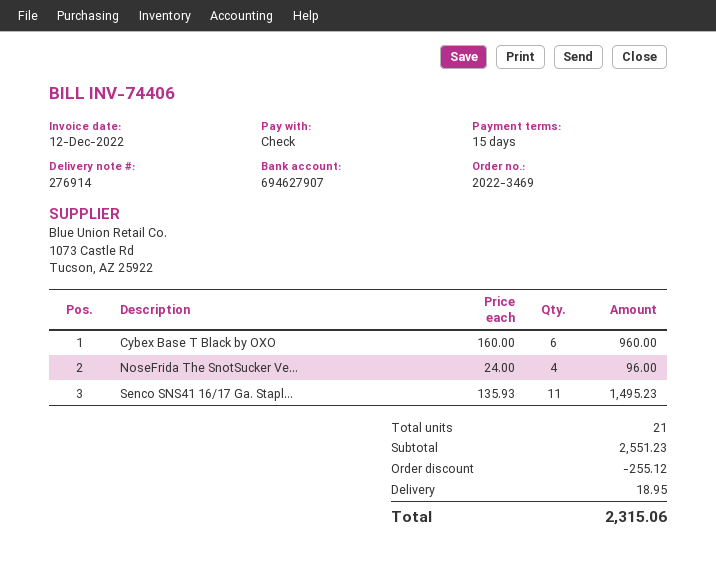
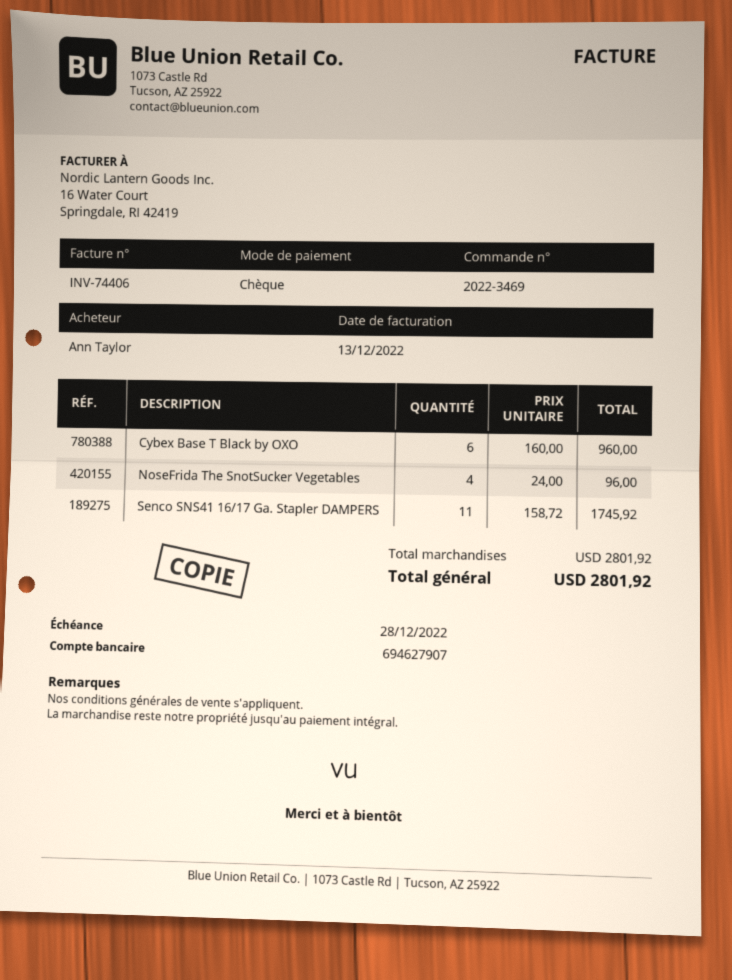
invoice date: 2022-12-12 -> 2022-12-13
Senco SNS41 16/17 Ga. Stapl...: 11 x 135.93 = 1495.23 -> 11 x 158.72 = 1745.92
subtotal: 2551.23 -> 2801.92
discount: 255.12 -> none
shipping: 18.95 -> none
total: 2315.06 -> 2801.92

